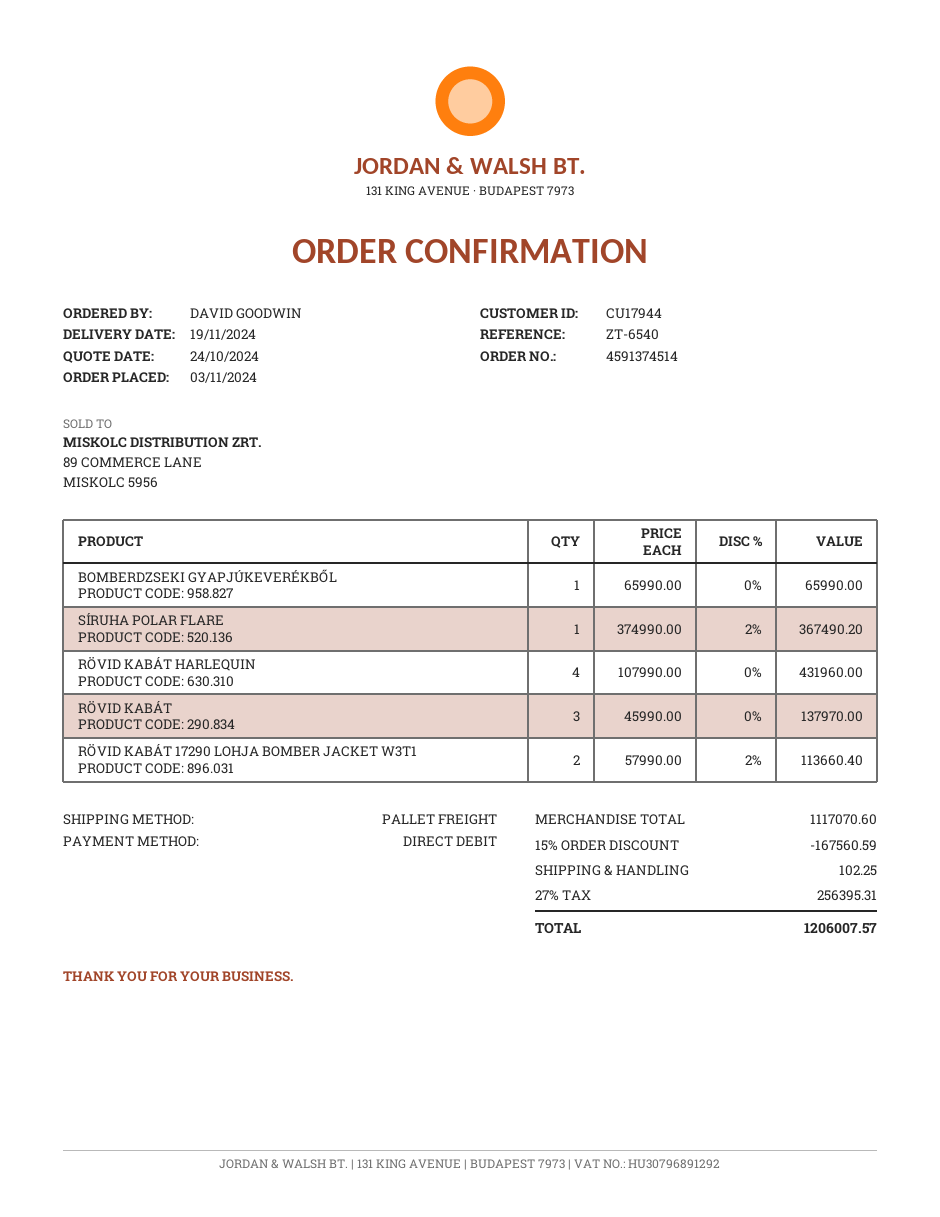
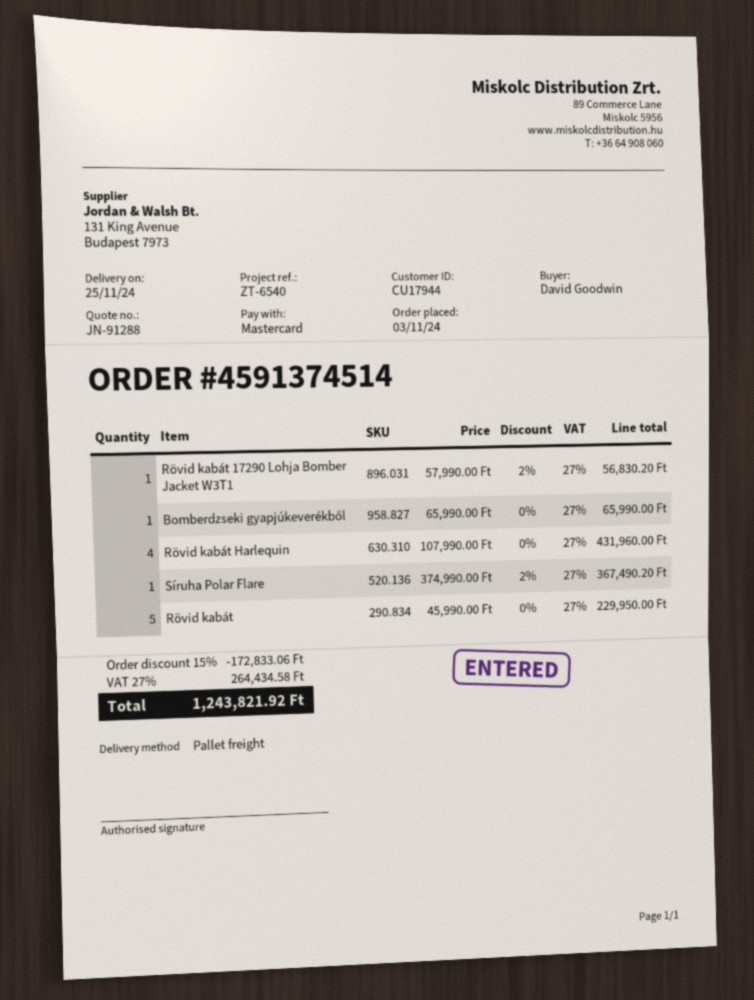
delivery date: 2024-11-19 -> 2024-11-25
payment method: direct debit -> Mastercard
RÖVID KABÁT: 3 x 45990.00 = 137970.00 -> 5 x 45990.00 = 229950.00
RÖVID KABÁT 17290 LOHJA BOMBER JACKET W3T1: 2 x 57990.00 - 2% = 113660.40 -> 1 x 57990.00 - 2% = 56830.20
discount: 15% = 167560.59 -> 15% = 172833.06
shipping: 102.25 -> none
tax: 27% = 256395.31 -> 27% = 264434.58
total: 1206007.57 -> 1243821.92

